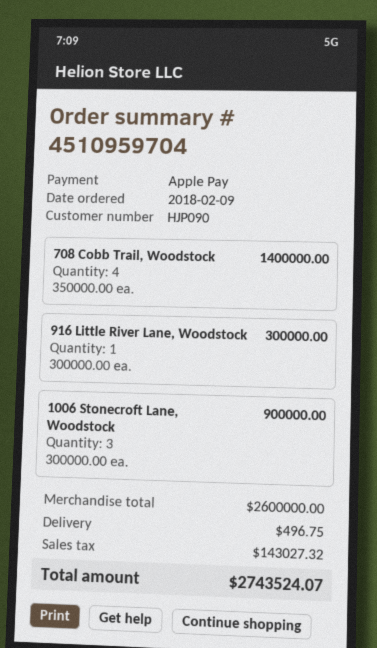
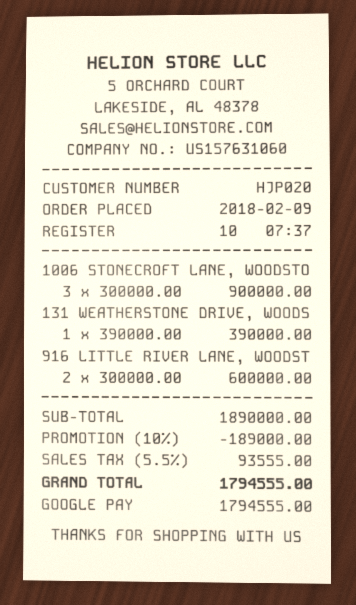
customer number: HJP090 -> HJP020
payment method: Apple Pay -> Google Pay
708 Cobb Trail, Woodstock: 4 x 350000.00 = 1400000.00 -> none
916 Little River Lane, Woodstock: 1 x 300000.00 = 300000.00 -> 2 x 300000.00 = 600000.00
131 WEATHERSTONE DRIVE, WOODS: none -> 1 x 390000.00 = 390000.00
subtotal: 2600000.00 -> 1890000.00
discount: none -> 10% = 189000.00
shipping: 496.75 -> none
tax: 143027.32 -> 93555.00
total: 2743524.07 -> 1794555.00

